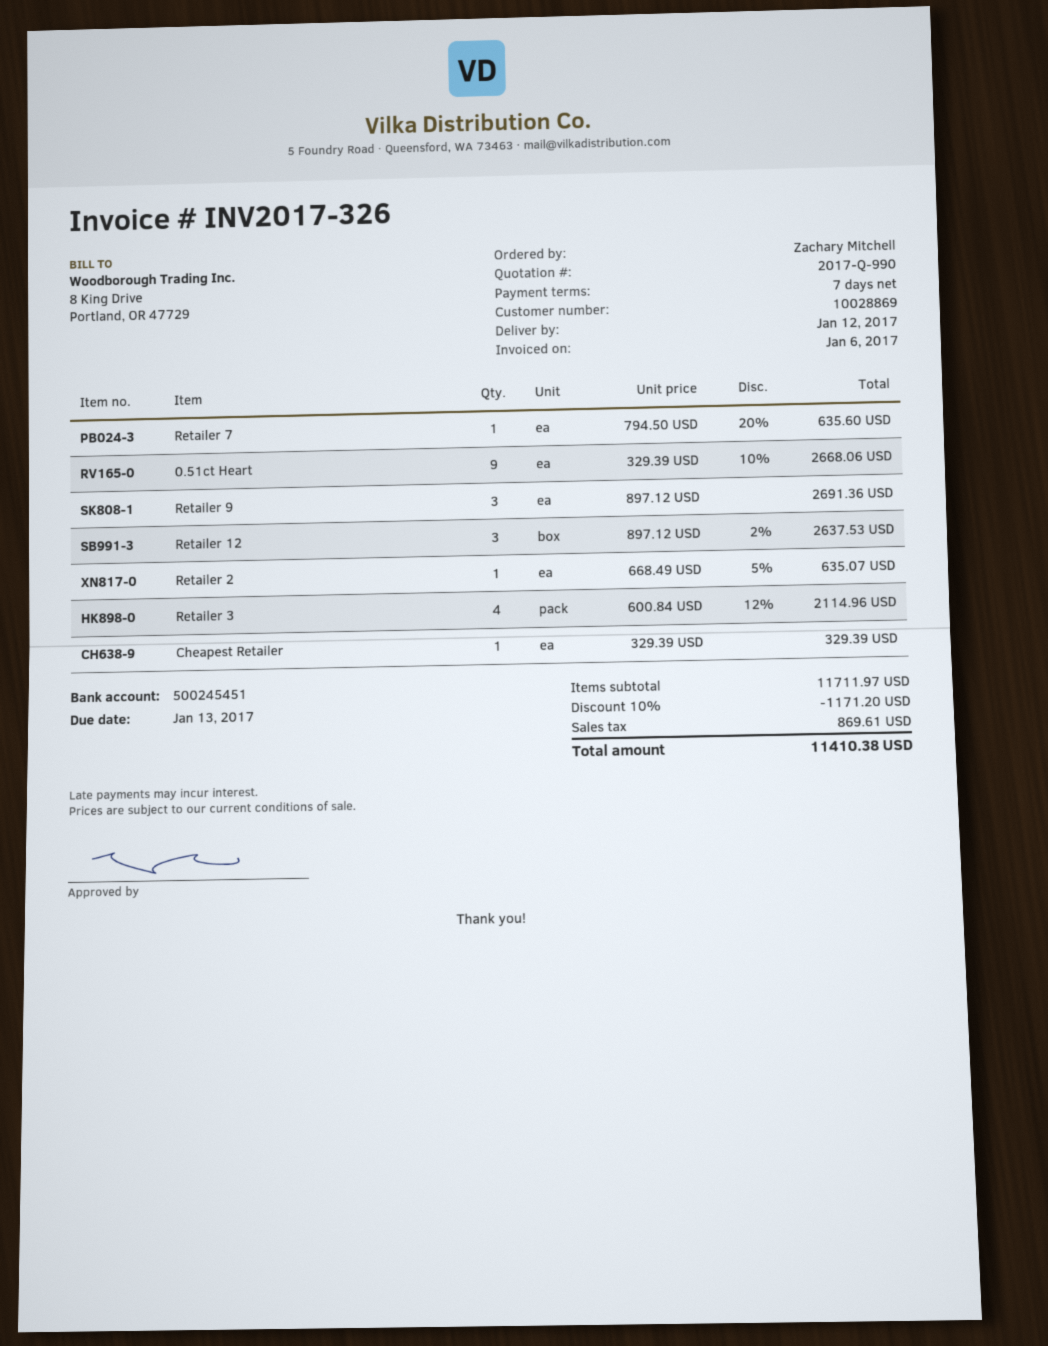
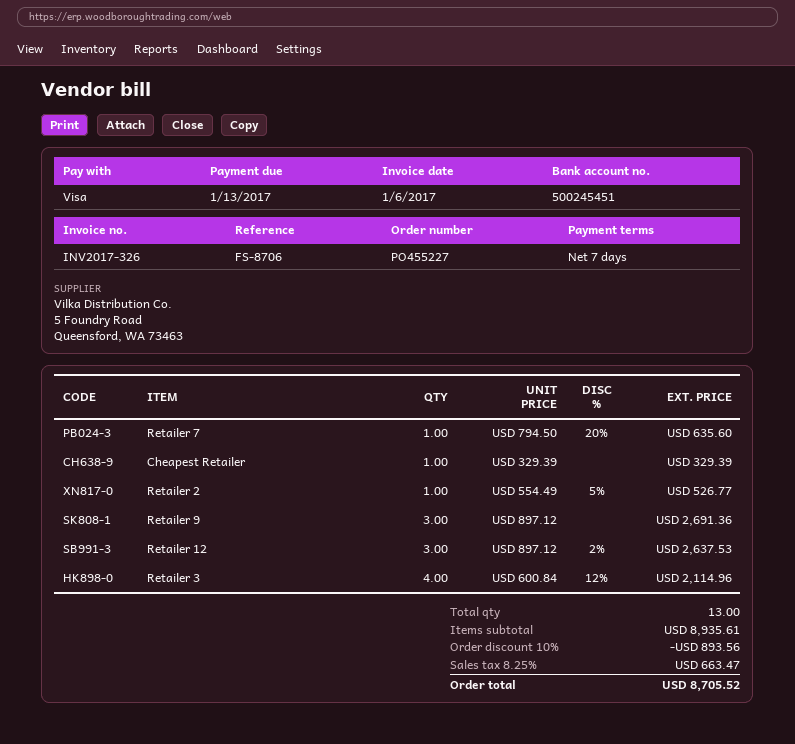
0.51ct Heart: 9 x 329.39 - 10% = 2668.06 -> none
Retailer 2: 1 x 668.49 - 5% = 635.07 -> 1 x 554.49 - 5% = 526.77
subtotal: 11711.97 -> 8935.61
discount: 10% = 1171.20 -> 10% = 893.56
tax: 869.61 -> 663.47
total: 11410.38 -> 8705.52

